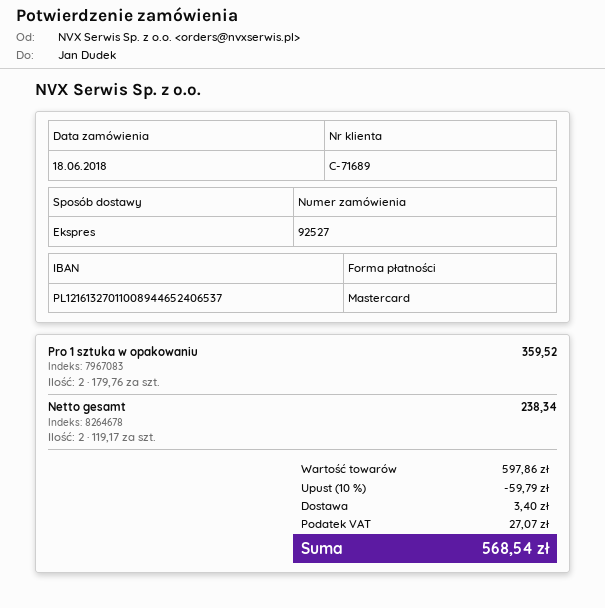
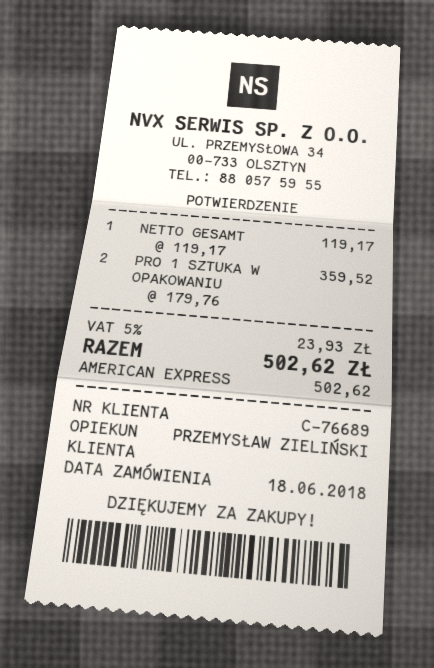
customer number: C-71689 -> C-76689
payment method: Mastercard -> American Express
Netto gesamt: 2 x 119.17 = 238.34 -> 1 x 119.17 = 119.17
discount: 10% = 59.79 -> none
shipping: 3.40 -> none
tax: 27.07 -> 23.93
total: 568.54 -> 502.62

